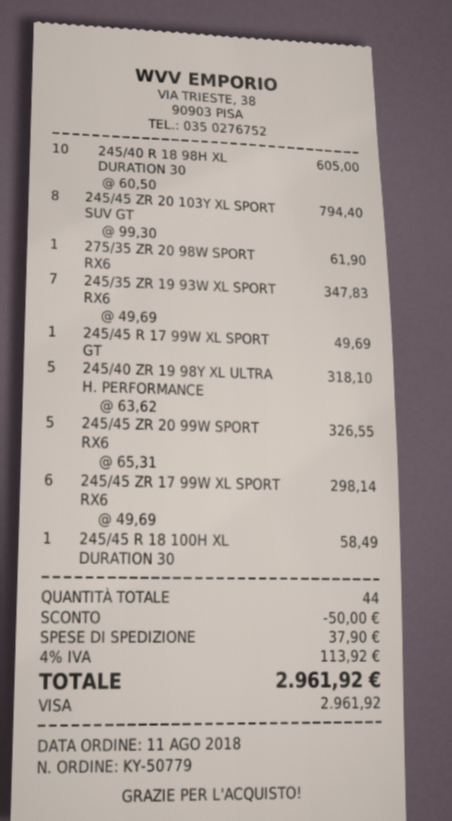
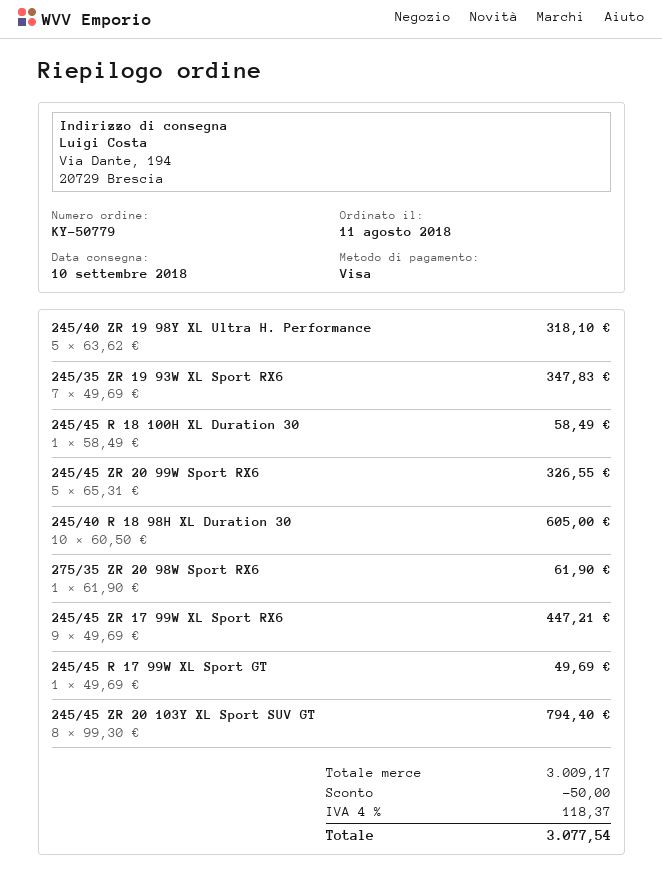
245/45 ZR 17 99W XL SPORT RX6: 6 x 49.69 = 298.14 -> 9 x 49.69 = 447.21
shipping: 37.90 -> none
tax: 4% = 113.92 -> 4% = 118.37
total: 2961.92 -> 3077.54

